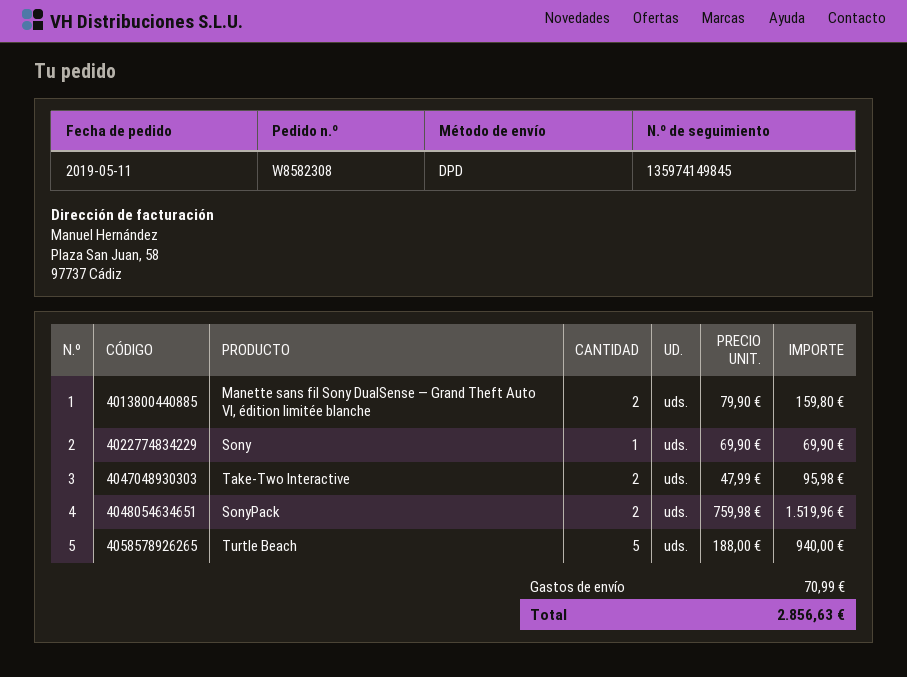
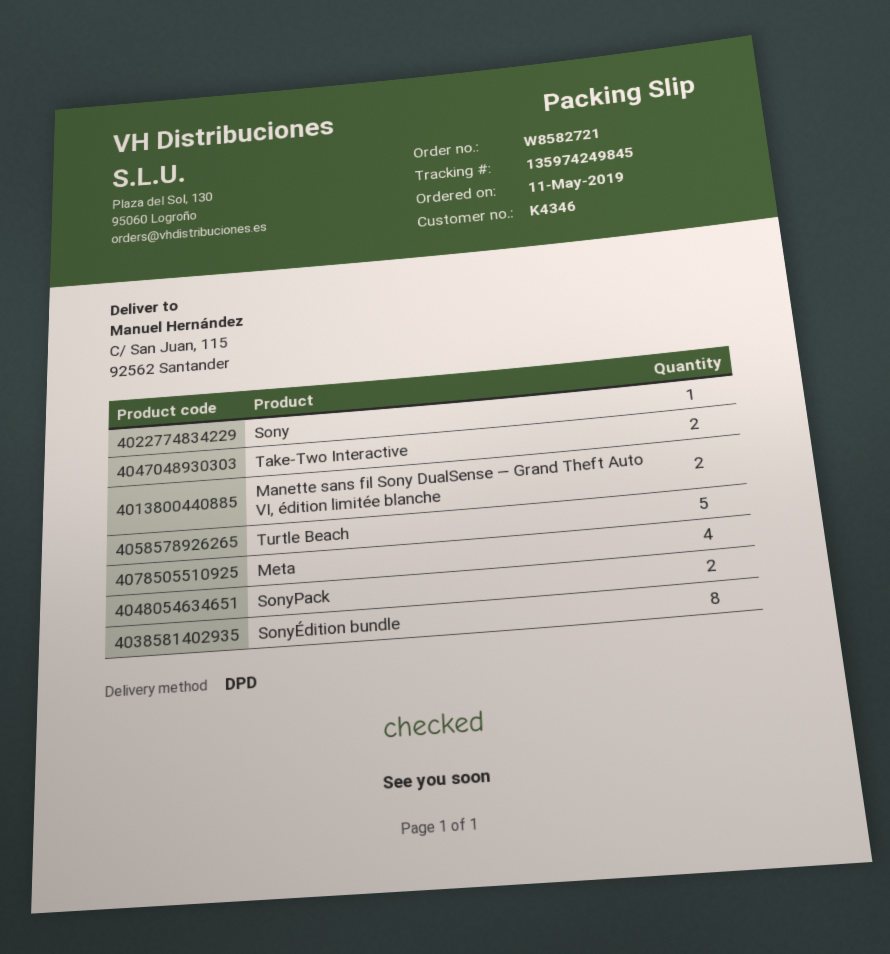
order number: W8582308 -> W8582721
tracking number: 135974149845 -> 135974249845
Meta: none -> 4
SonyÉdition bundle: none -> 8

